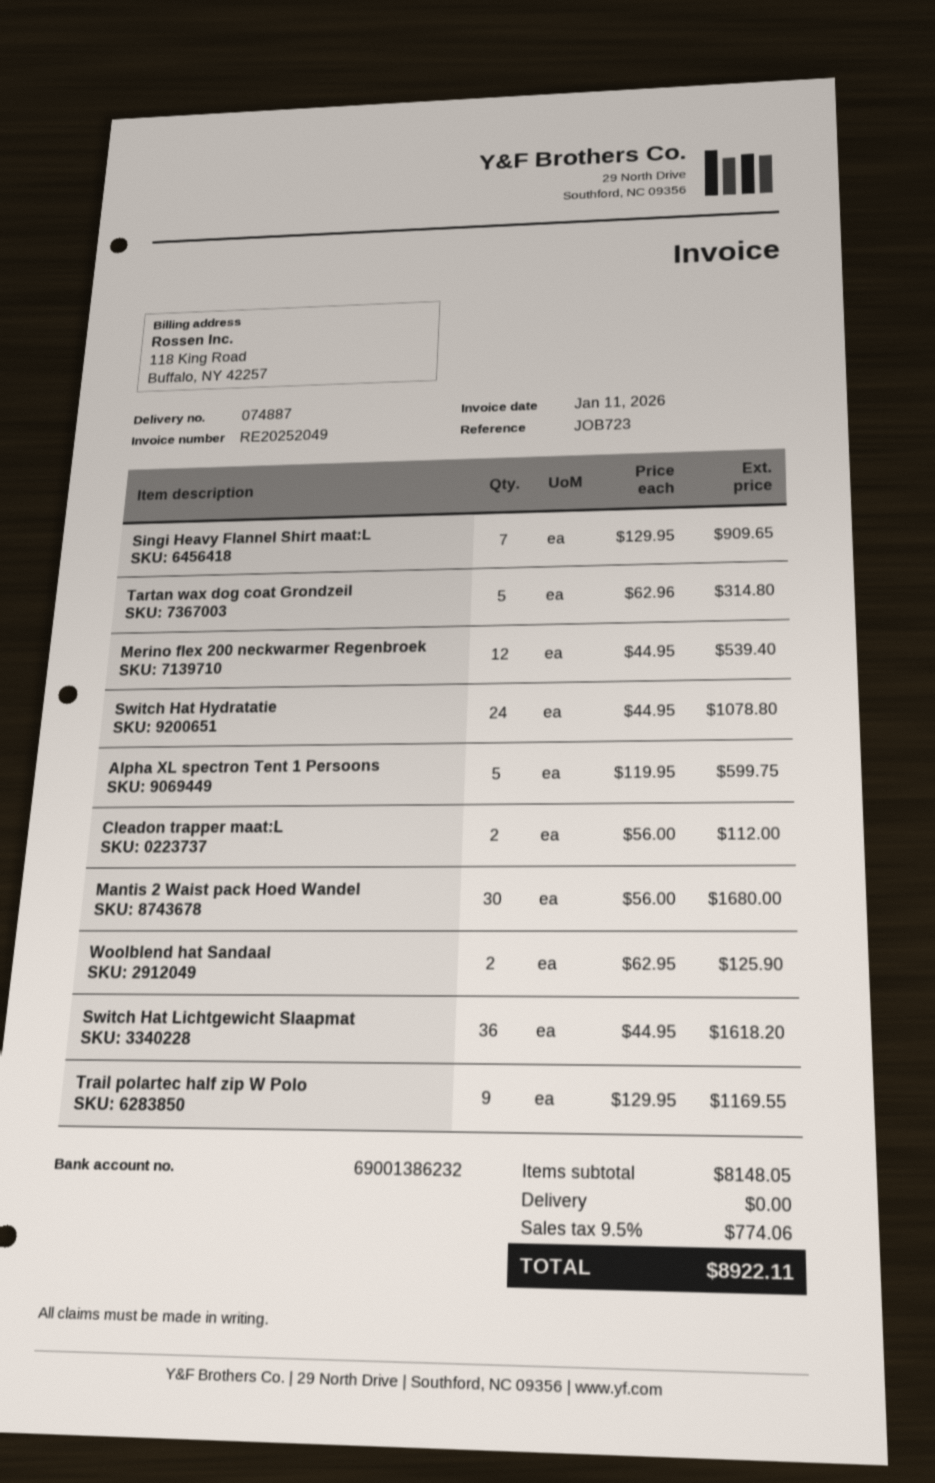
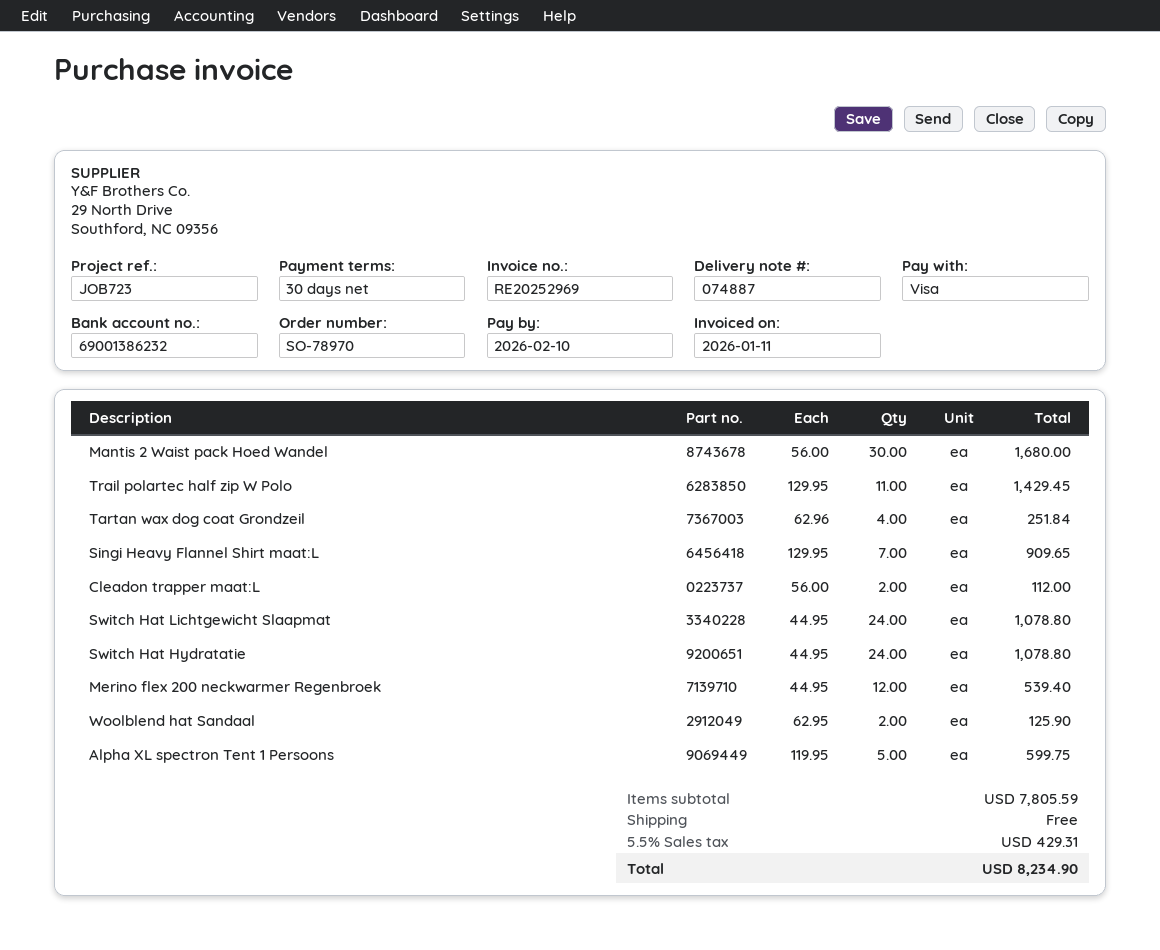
invoice number: RE20252049 -> RE20252969
Tartan wax dog coat Grondzeil: 5 x 62.96 = 314.80 -> 4 x 62.96 = 251.84
Switch Hat Lichtgewicht Slaapmat: 36 x 44.95 = 1618.20 -> 24 x 44.95 = 1078.80
Trail polartec half zip W Polo: 9 x 129.95 = 1169.55 -> 11 x 129.95 = 1429.45
subtotal: 8148.05 -> 7805.59
tax: 9.5% = 774.06 -> 5.5% = 429.31
total: 8922.11 -> 8234.90

